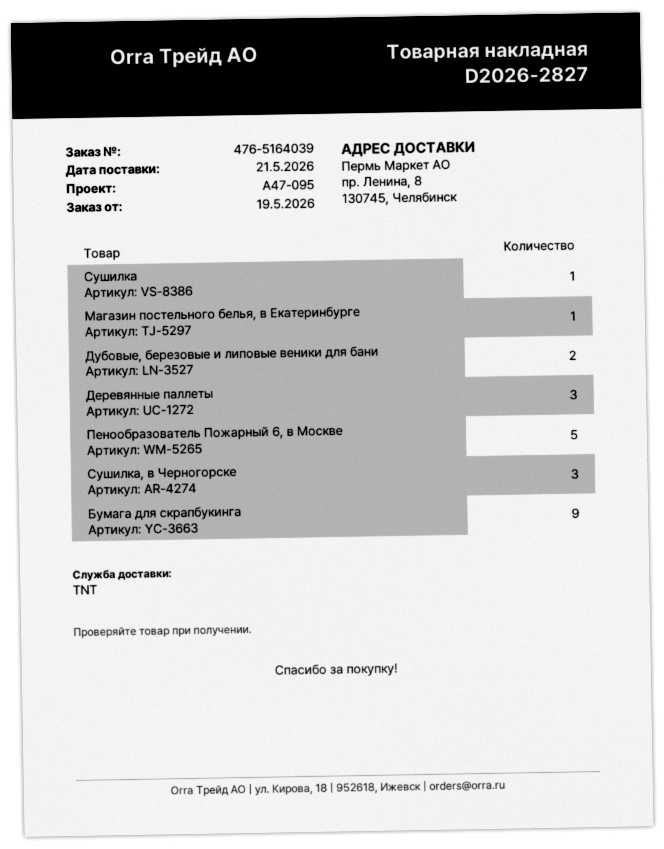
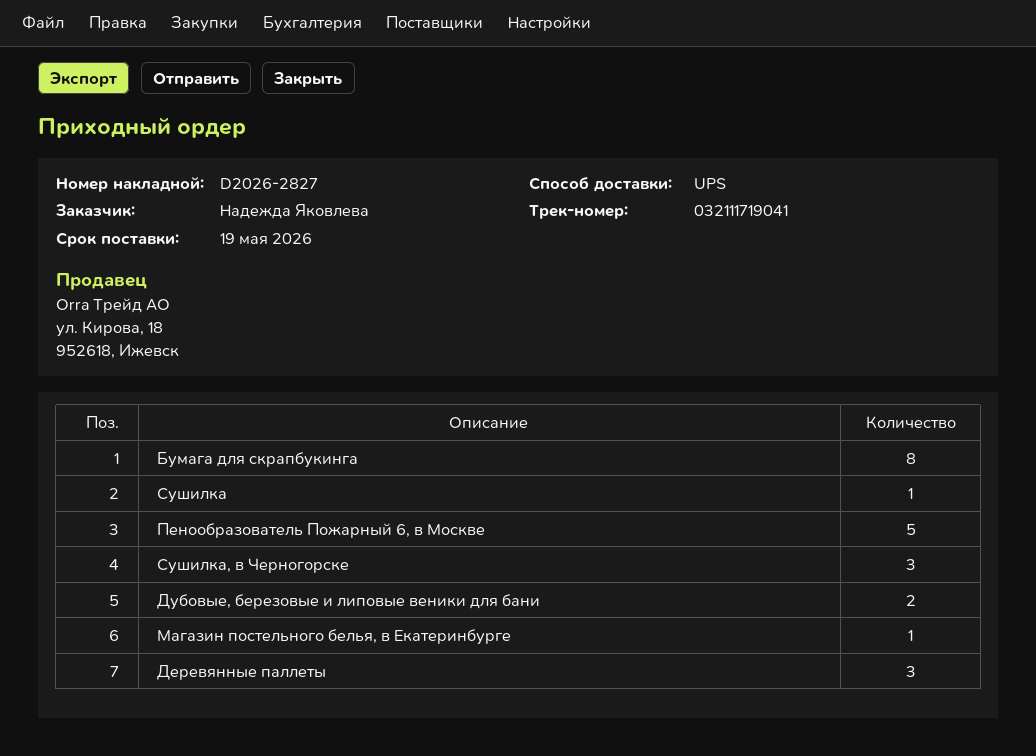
delivery date: 2026-05-21 -> 2026-05-19
shipping method: TNT -> UPS
Бумага для скрапбукинга: 9 -> 8

